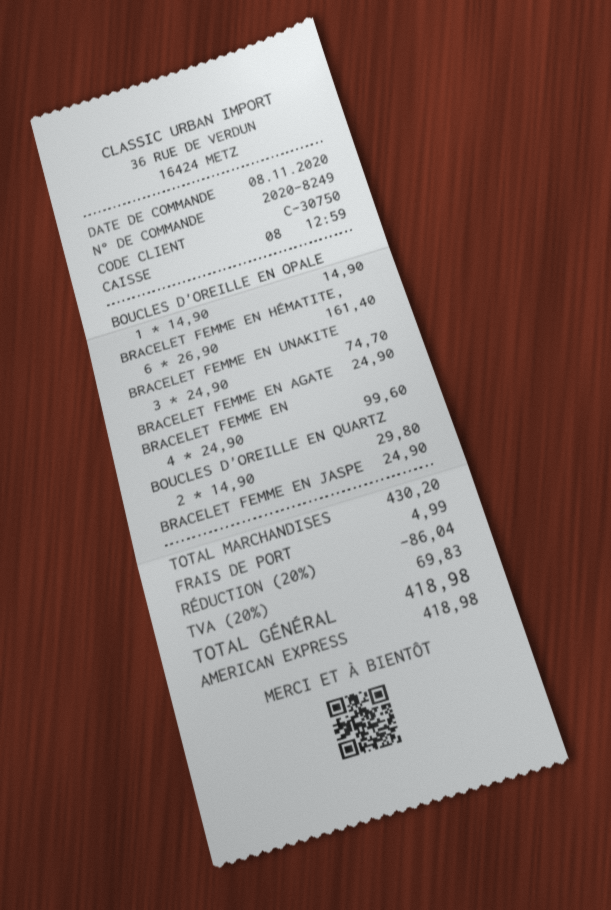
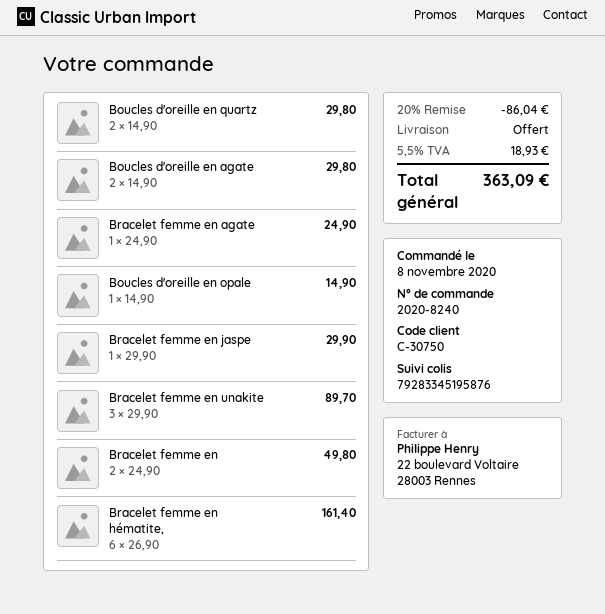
order number: 2020-8249 -> 2020-8240
BRACELET FEMME EN UNAKITE: 3 x 24.90 = 74.70 -> 3 x 29.90 = 89.70
BRACELET FEMME EN: 4 x 24.90 = 99.60 -> 2 x 24.90 = 49.80
BRACELET FEMME EN JASPE: 1 x 24.90 = 24.90 -> 1 x 29.90 = 29.90
Boucles d'oreille en agate: none -> 2 x 14.90 = 29.80
shipping: 4.99 -> 0.00
tax: 20% = 69.83 -> 5.5% = 18.93
total: 418.98 -> 363.09

